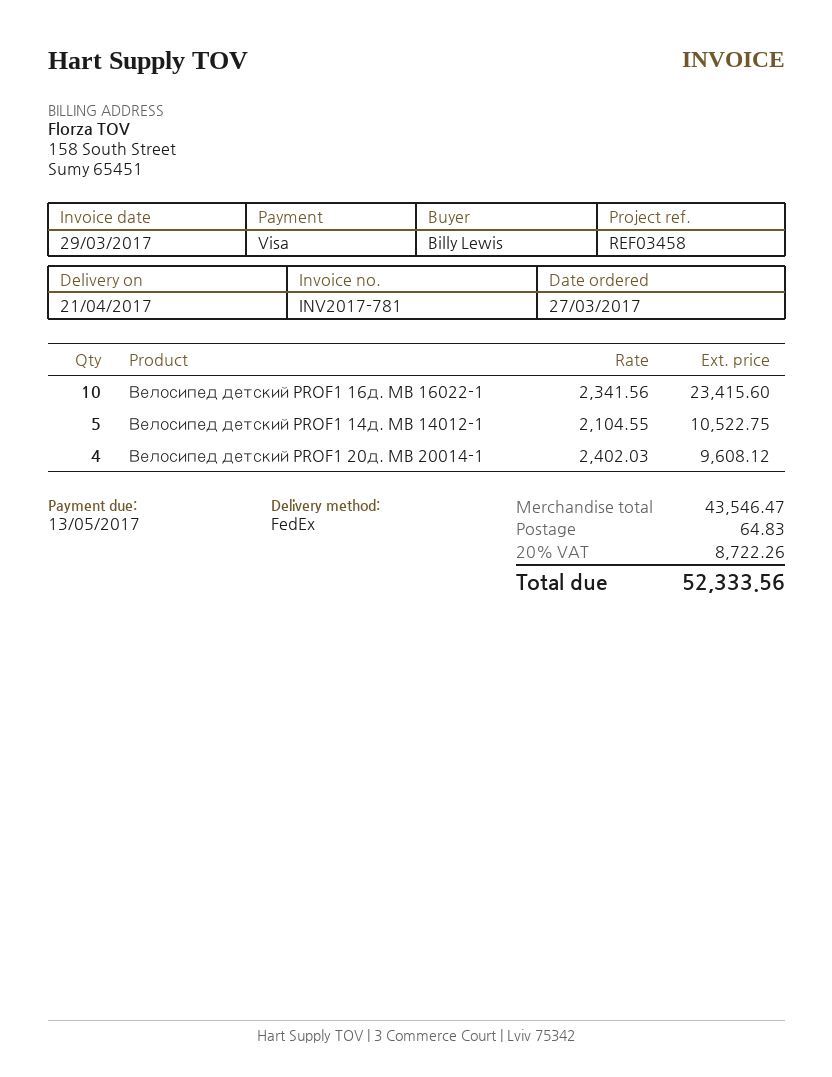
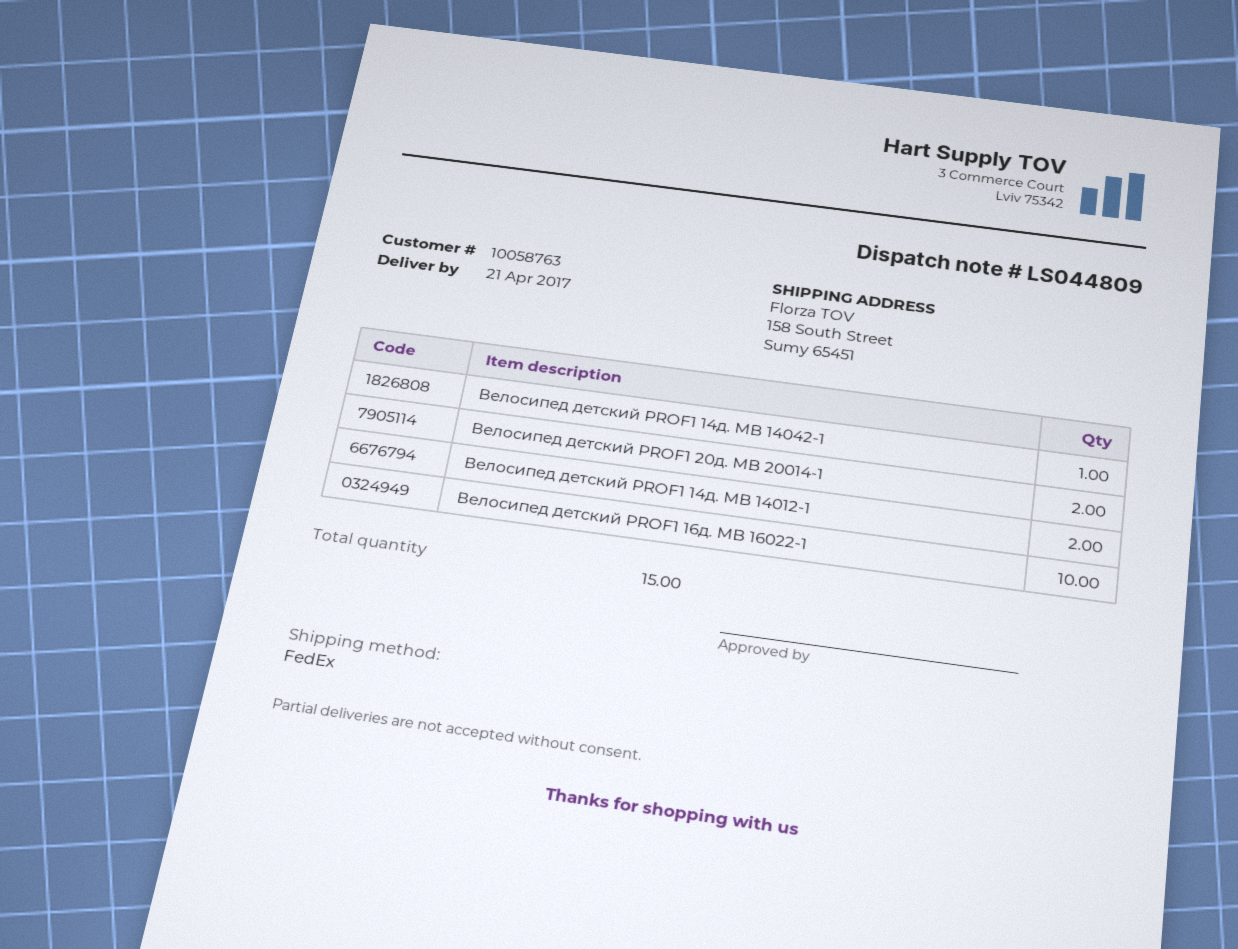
Велосипед детский PROF1 14д. MB 14012-1: 5 -> 2
Велосипед детский PROF1 20д. MB 20014-1: 4 -> 2
Велосипед детский PROF1 14д. MB 14042-1: none -> 1

